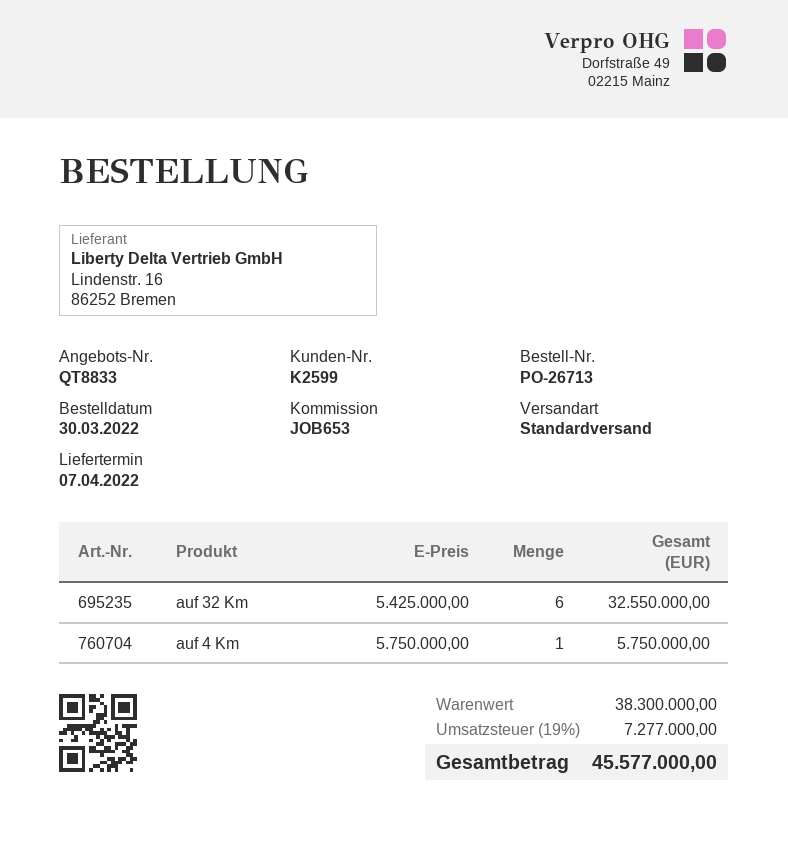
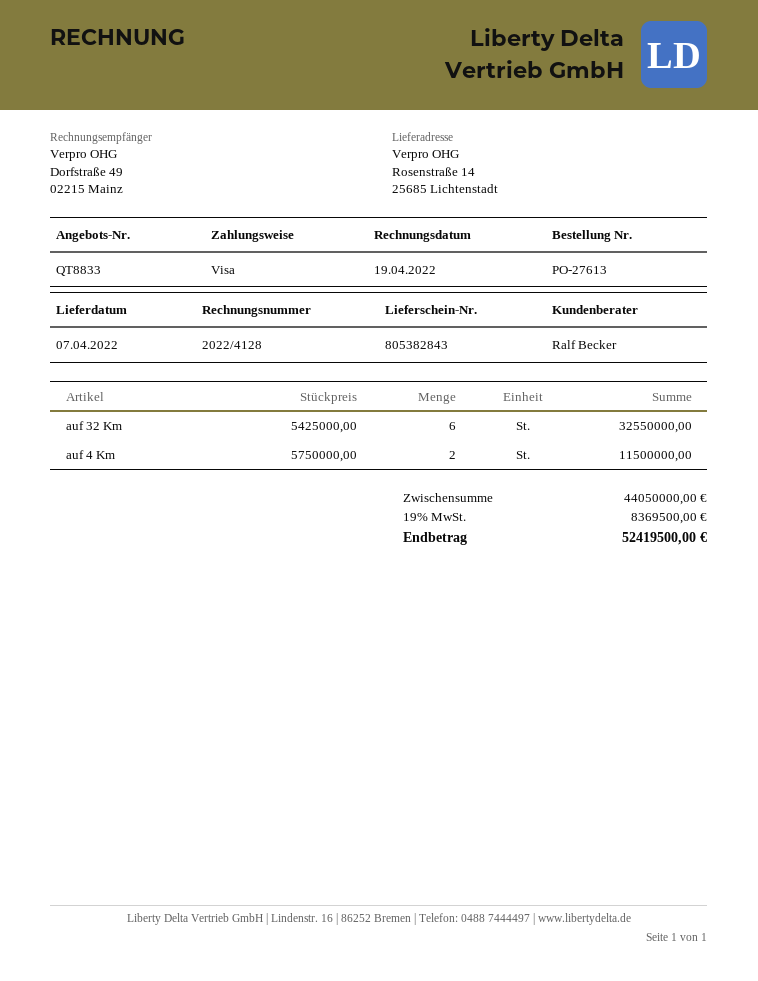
order number: PO-26713 -> PO-27613
auf 4 Km: 1 x 5750000.00 = 5750000.00 -> 2 x 5750000.00 = 11500000.00
subtotal: 38300000.00 -> 44050000.00
tax: 19% = 7277000.00 -> 19% = 8369500.00
total: 45577000.00 -> 52419500.00

